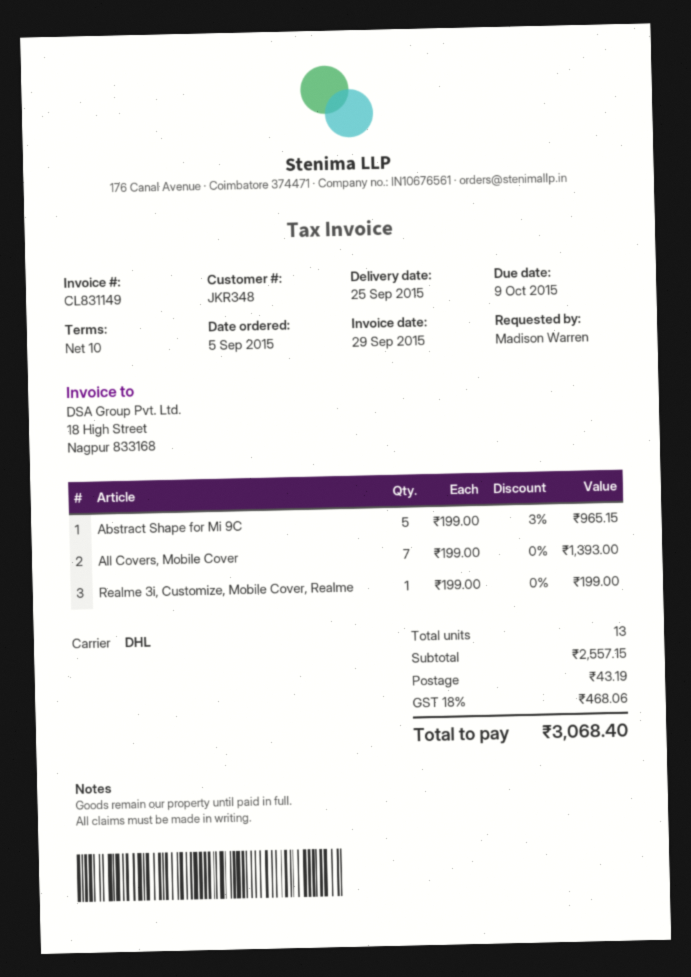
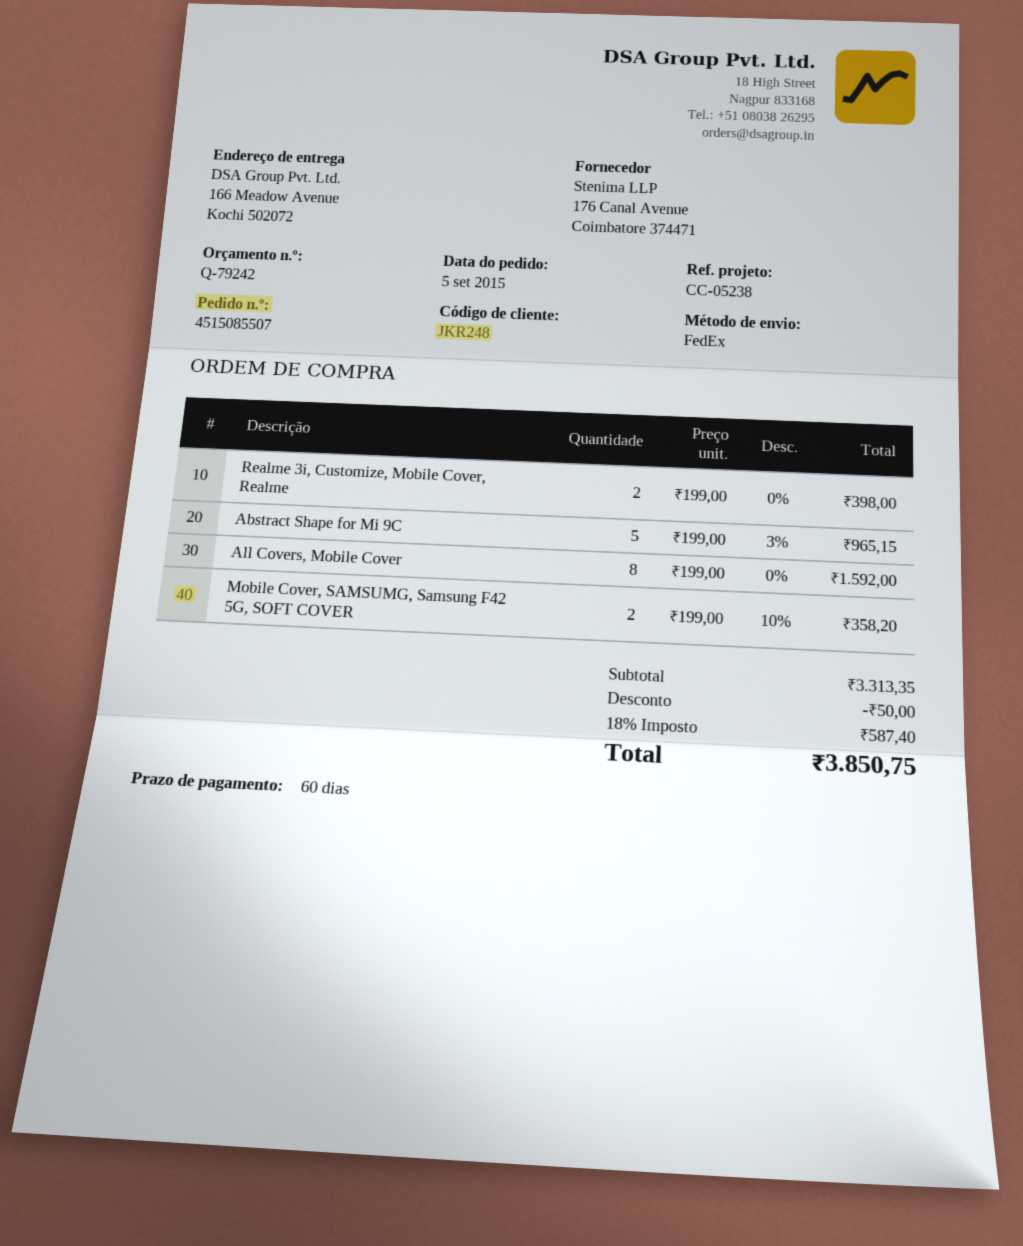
payment terms: 10 days -> 60 days
customer number: JKR348 -> JKR248
shipping method: DHL -> FedEx
All Covers, Mobile Cover: 7 x 199.00 = 1393.00 -> 8 x 199.00 = 1592.00
Realme 3i, Customize, Mobile Cover, Realme: 1 x 199.00 = 199.00 -> 2 x 199.00 = 398.00
Mobile Cover, SAMSUMG, Samsung F42 5G, SOFT COVER: none -> 2 x 199.00 - 10% = 358.20
subtotal: 2557.15 -> 3313.35
discount: none -> 50.00
shipping: 43.19 -> none
tax: 18% = 468.06 -> 18% = 587.40
total: 3068.40 -> 3850.75

